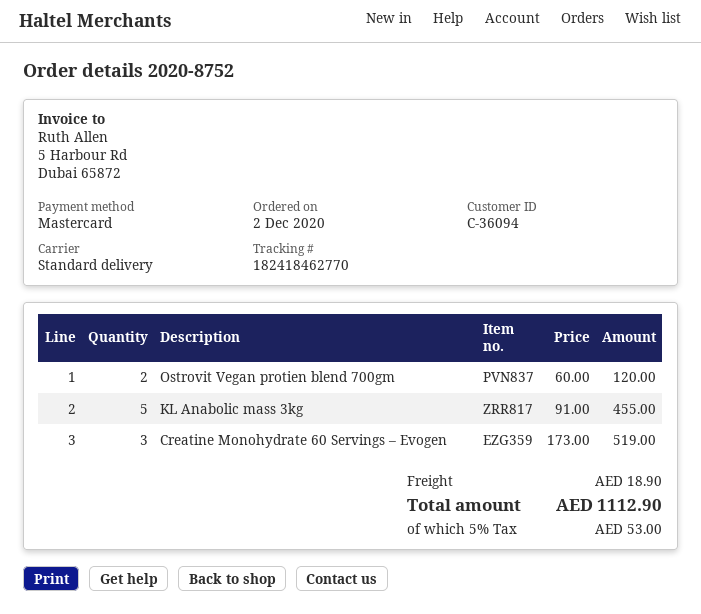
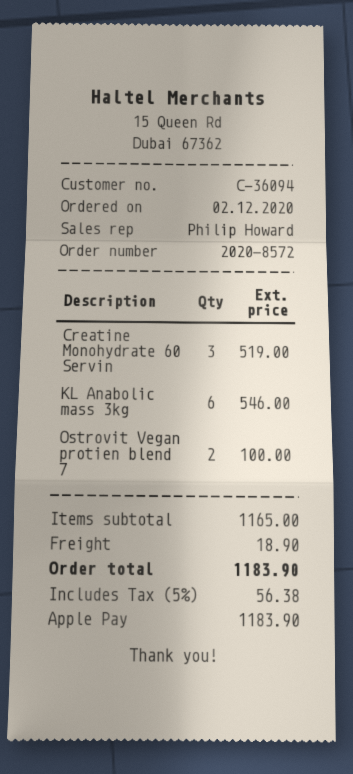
order number: 2020-8752 -> 2020-8572
payment method: Mastercard -> Apple Pay
Ostrovit Vegan protien blend 700gm: 2 for 120.00 -> 2 for 100.00
KL Anabolic mass 3kg: 5 for 455.00 -> 6 for 546.00
tax: 5% = 53.00 -> 5% = 56.38
total: 1112.90 -> 1183.90

